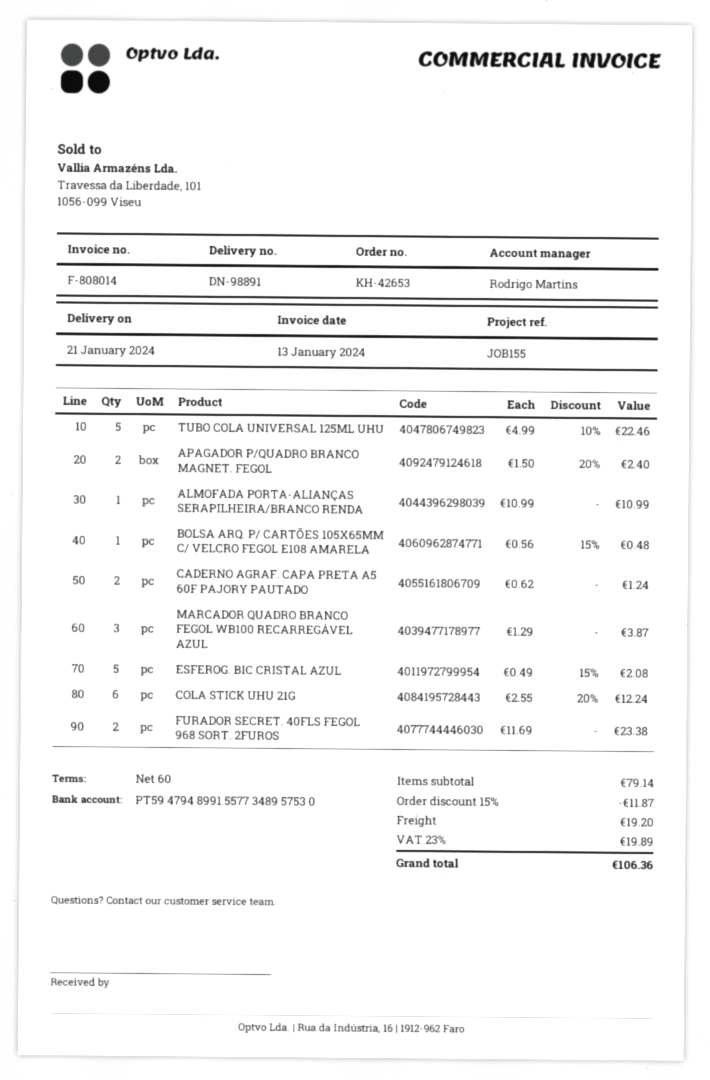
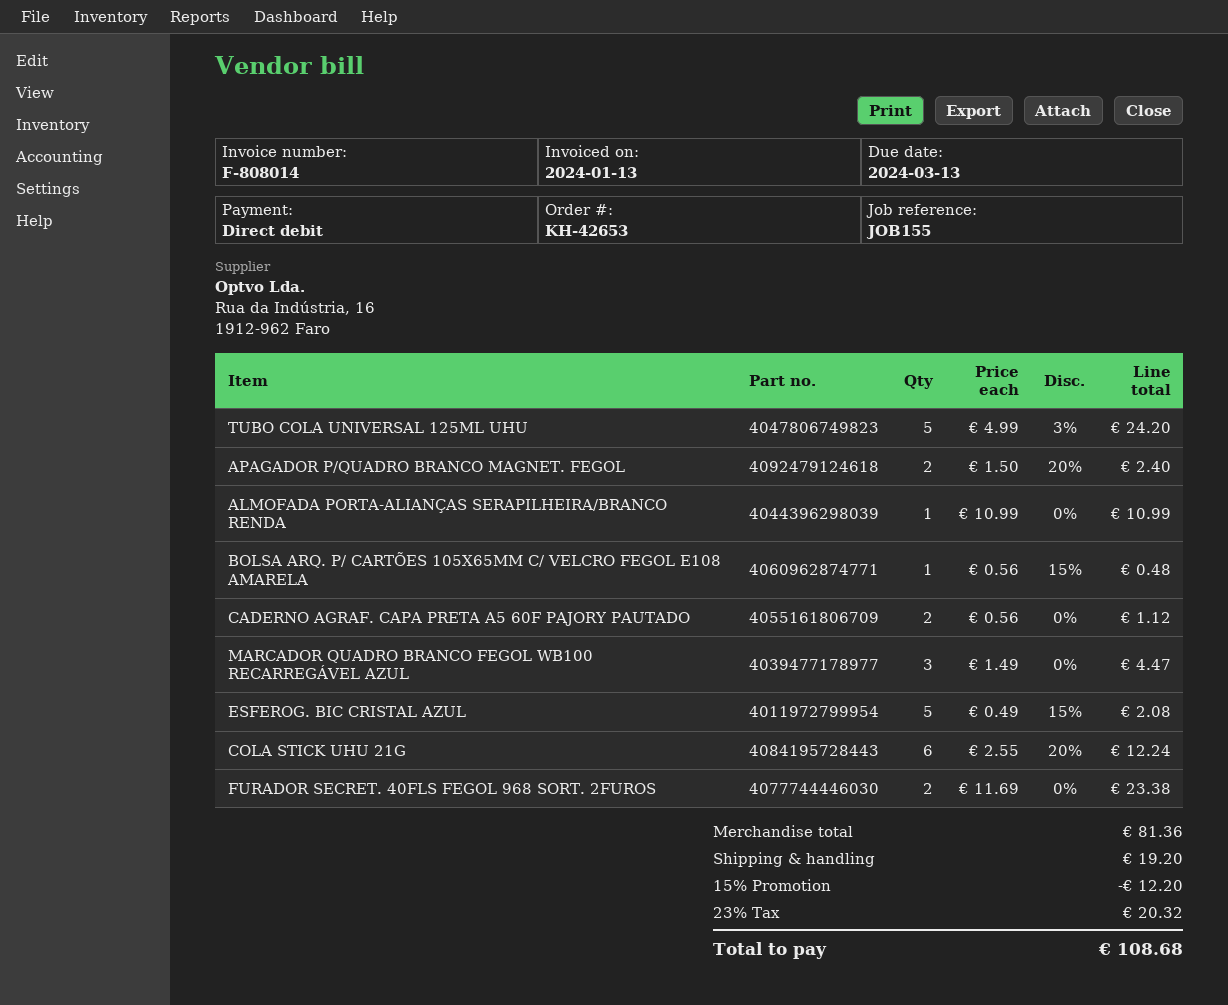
TUBO COLA UNIVERSAL 125ML UHU: 5 x 4.99 - 10% = 22.46 -> 5 x 4.99 - 3% = 24.20
CADERNO AGRAF. CAPA PRETA A5 60F PAJORY PAUTADO: 2 x 0.62 = 1.24 -> 2 x 0.56 = 1.12
MARCADOR QUADRO BRANCO FEGOL WB100 RECARREGÁVEL AZUL: 3 x 1.29 = 3.87 -> 3 x 1.49 = 4.47
subtotal: 79.14 -> 81.36
discount: 15% = 11.87 -> 15% = 12.20
tax: 23% = 19.89 -> 23% = 20.32
total: 106.36 -> 108.68

